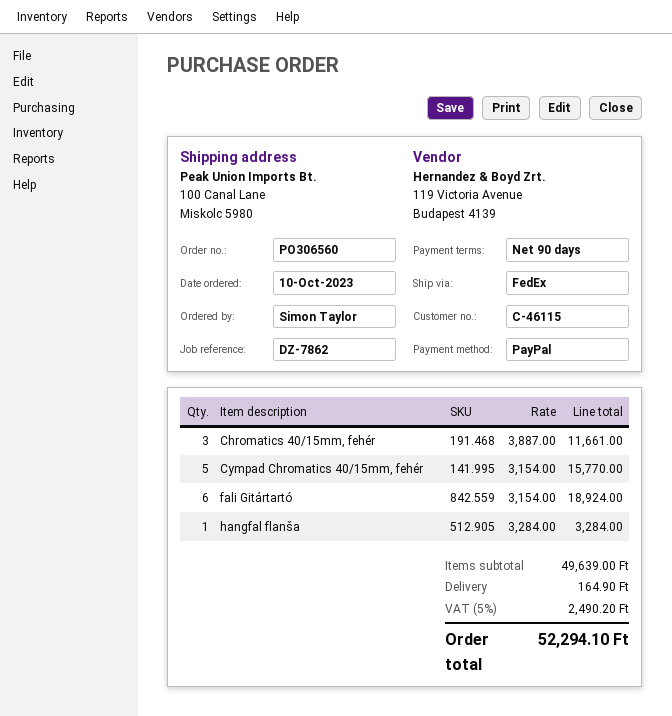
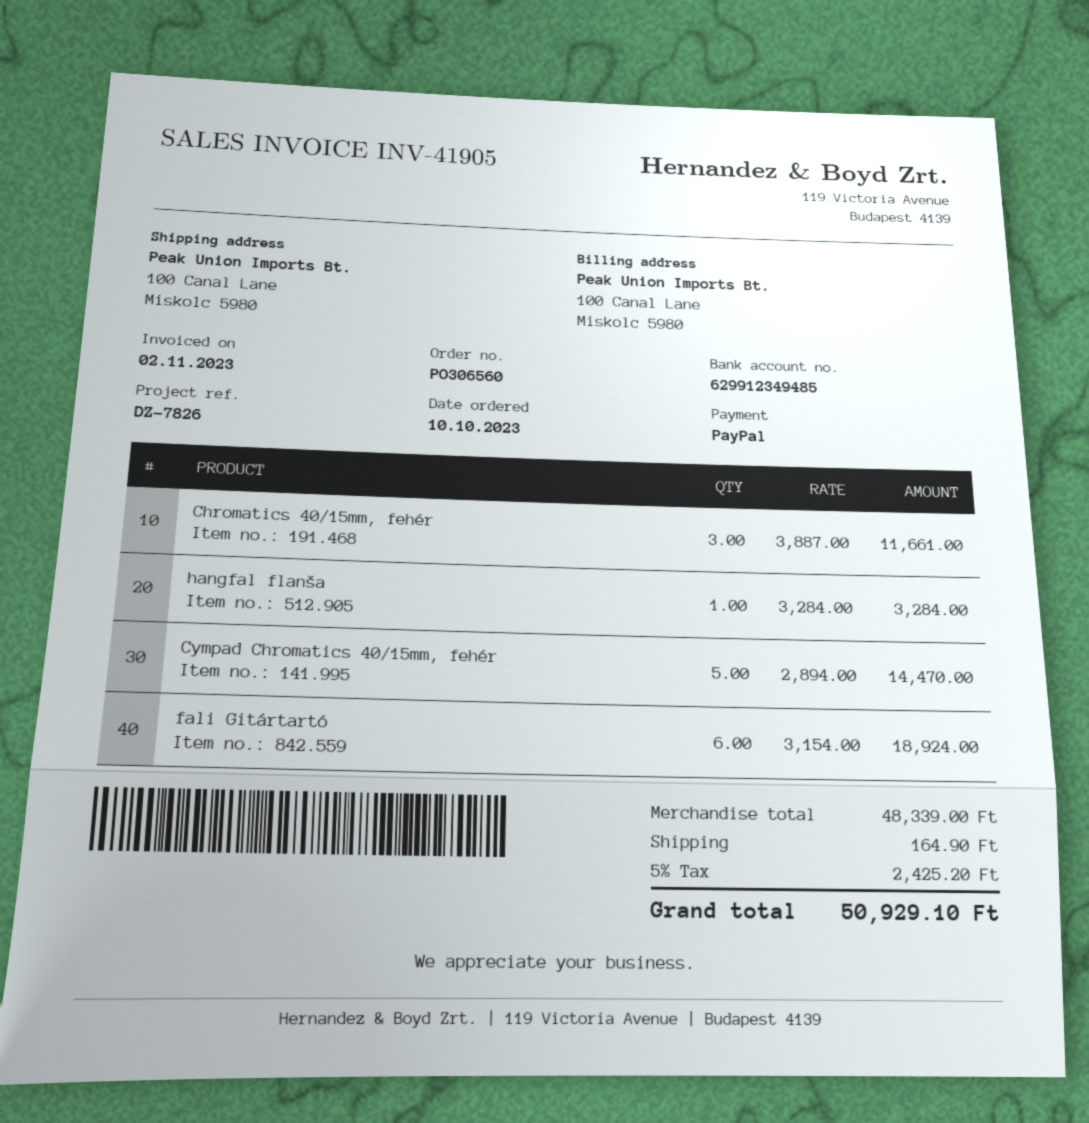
reference: DZ-7862 -> DZ-7826
Cympad Chromatics 40/15mm, fehér: 5 x 3154.00 = 15770.00 -> 5 x 2894.00 = 14470.00
subtotal: 49639.00 -> 48339.00
tax: 5% = 2490.20 -> 5% = 2425.20
total: 52294.10 -> 50929.10

